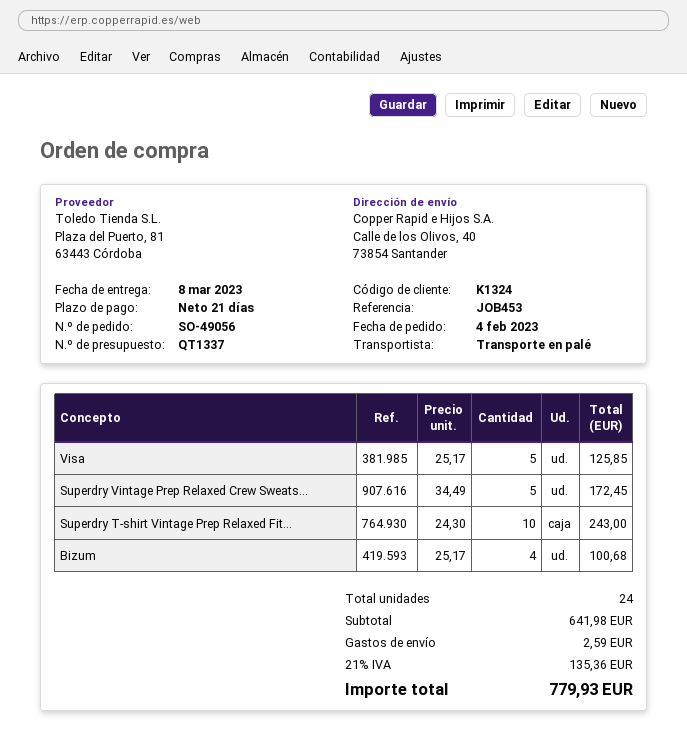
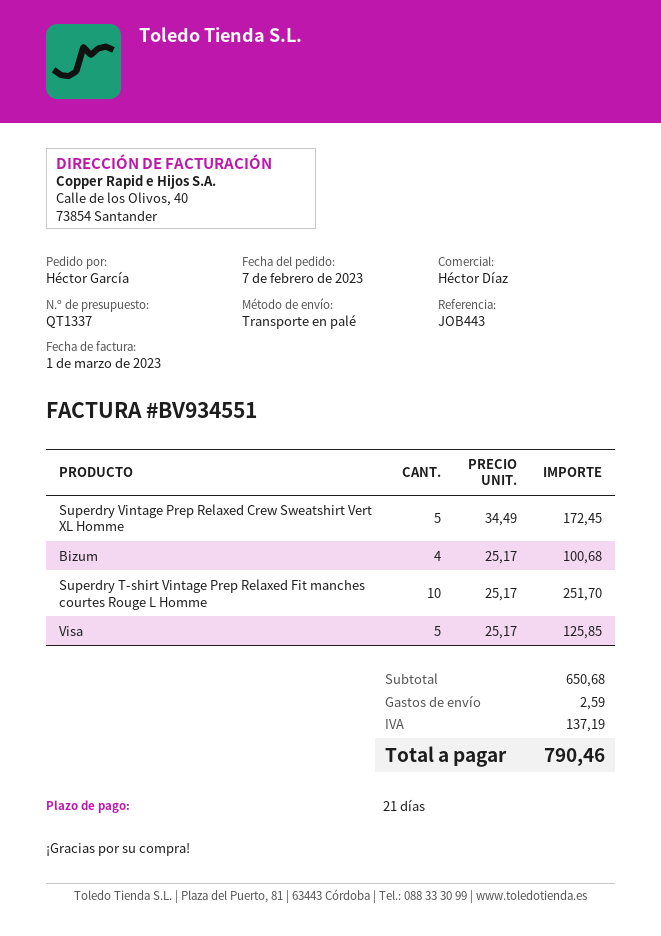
order date: 2023-02-04 -> 2023-02-07
reference: JOB453 -> JOB443
Superdry T-shirt Vintage Prep Relaxed Fit...: 10 x 24.30 = 243.00 -> 10 x 25.17 = 251.70
subtotal: 641.98 -> 650.68
tax: 135.36 -> 137.19
total: 779.93 -> 790.46

